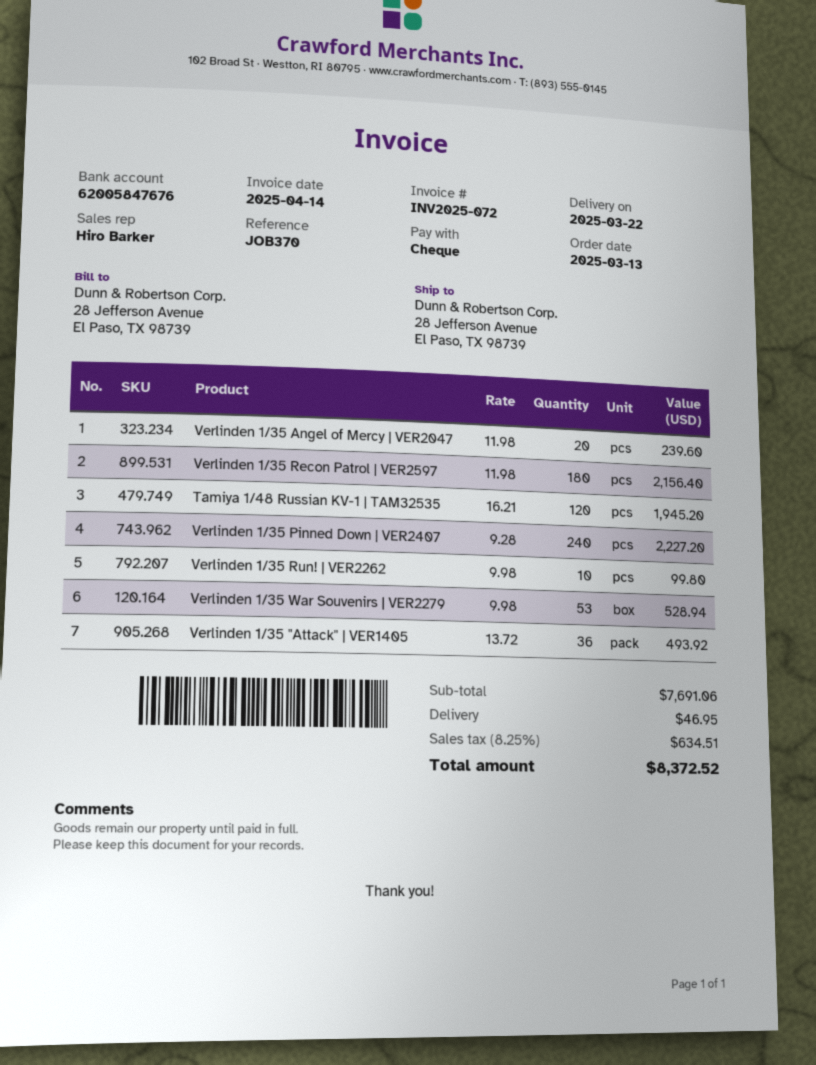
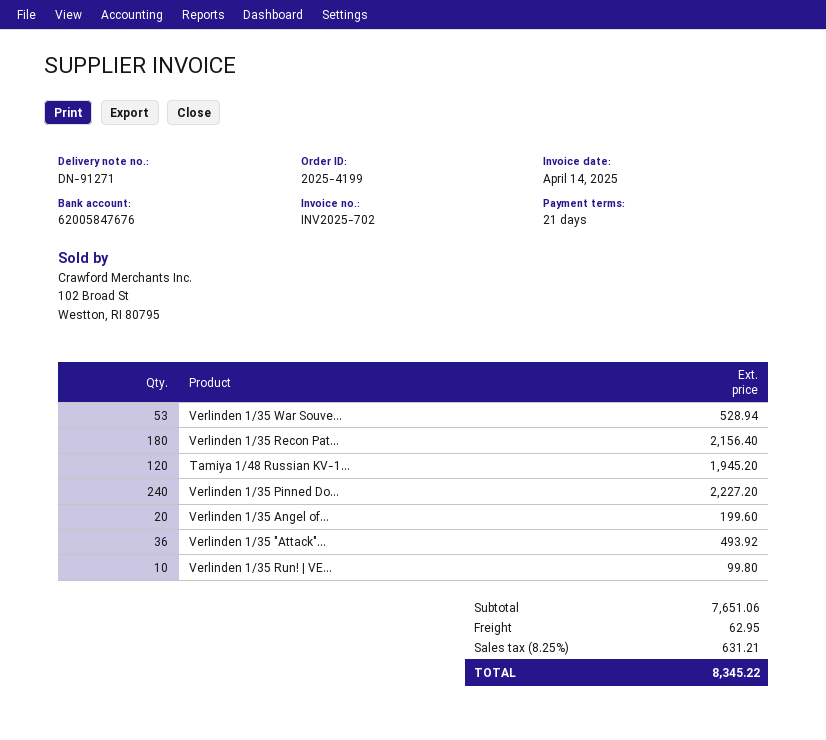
invoice number: INV2025-072 -> INV2025-702
Verlinden 1/35 Angel of Mercy | VER2047: 20 for 239.60 -> 20 for 199.60
subtotal: 7691.06 -> 7651.06
shipping: 46.95 -> 62.95
tax: 8.25% = 634.51 -> 8.25% = 631.21
total: 8372.52 -> 8345.22

